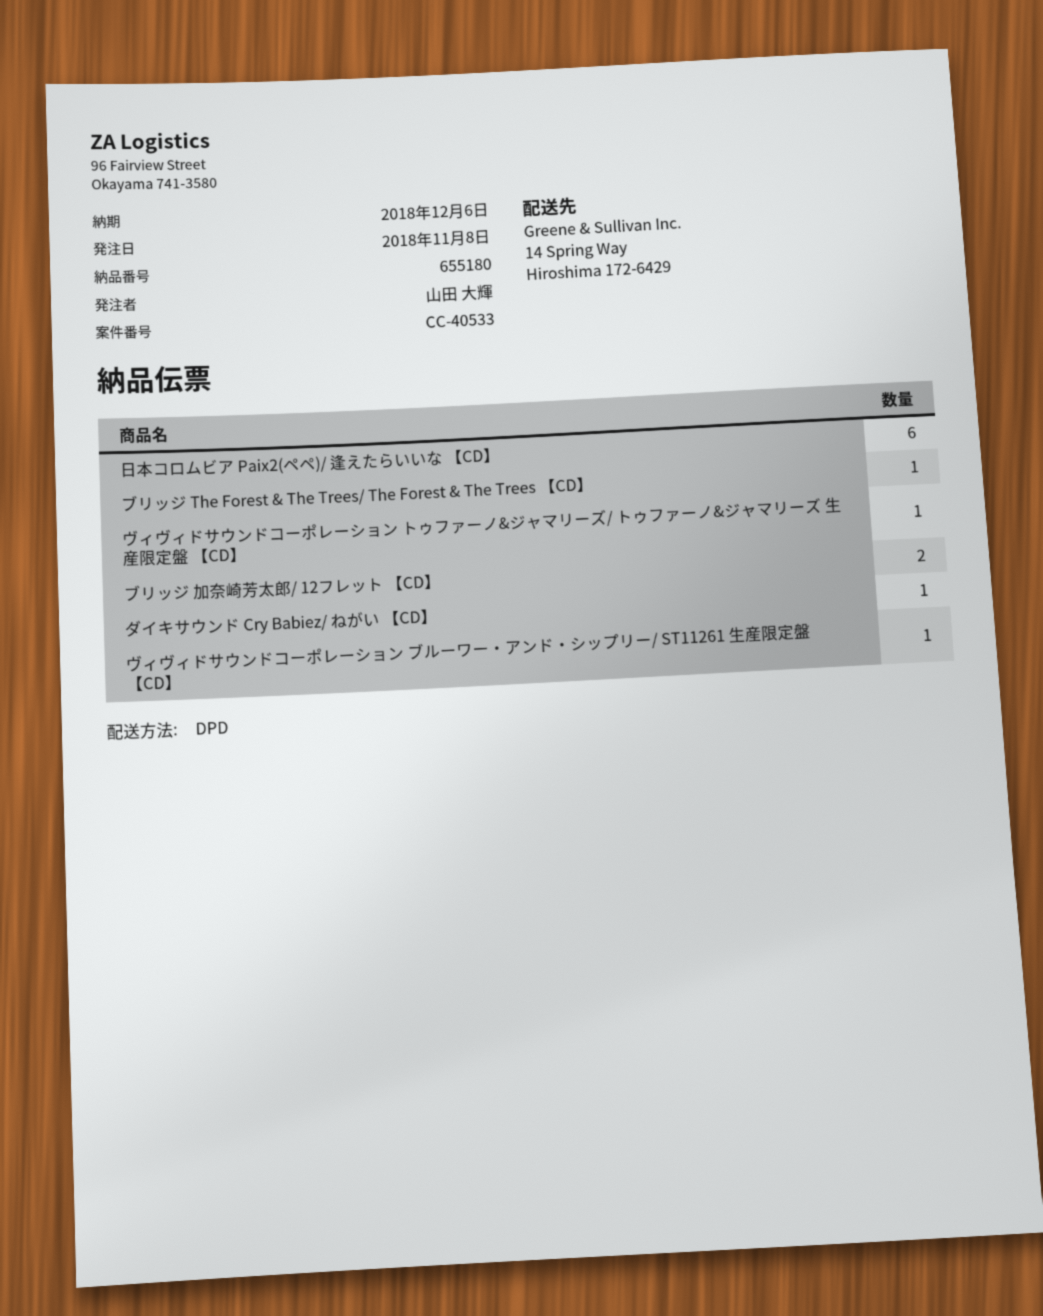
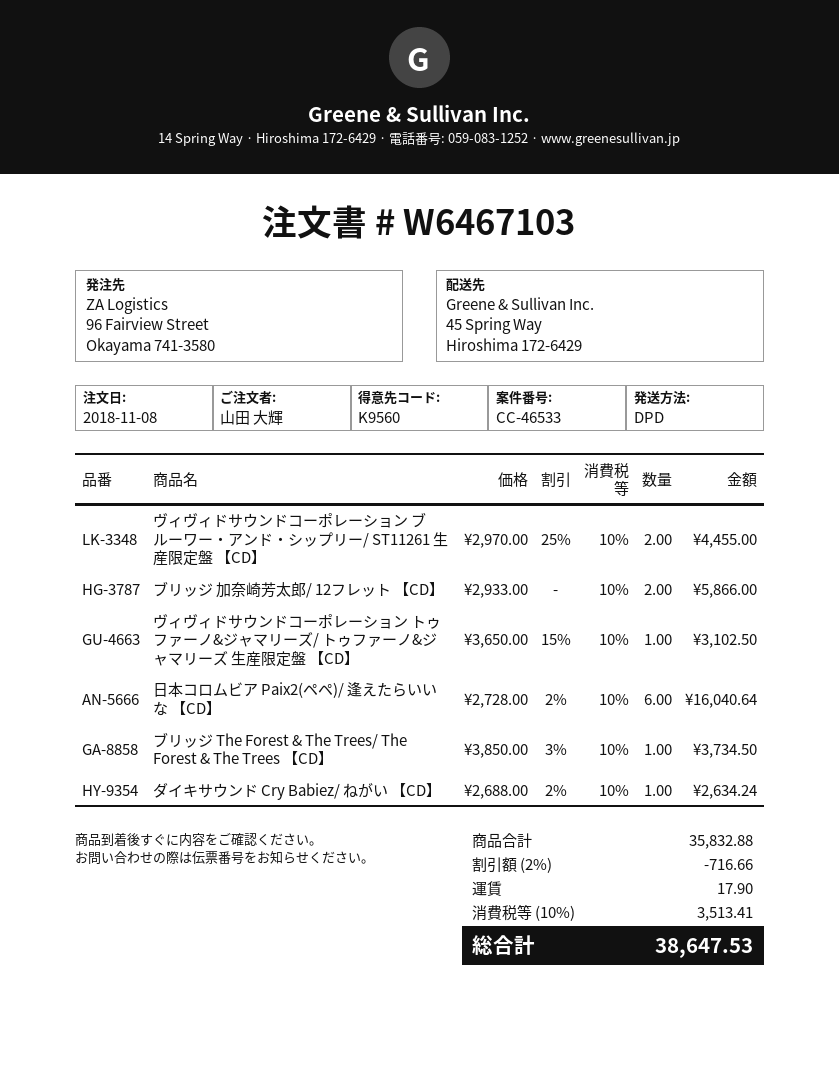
reference: CC-40533 -> CC-46533
ship to: 14 Spring Way, Hiroshima 172-6429 -> 45 Spring Way, Hiroshima 172-6429
ヴィヴィドサウンドコーポレーション ブルーワー・アンド・シップリー/ ST11261 生産限定盤 【CD】: 1 -> 2

